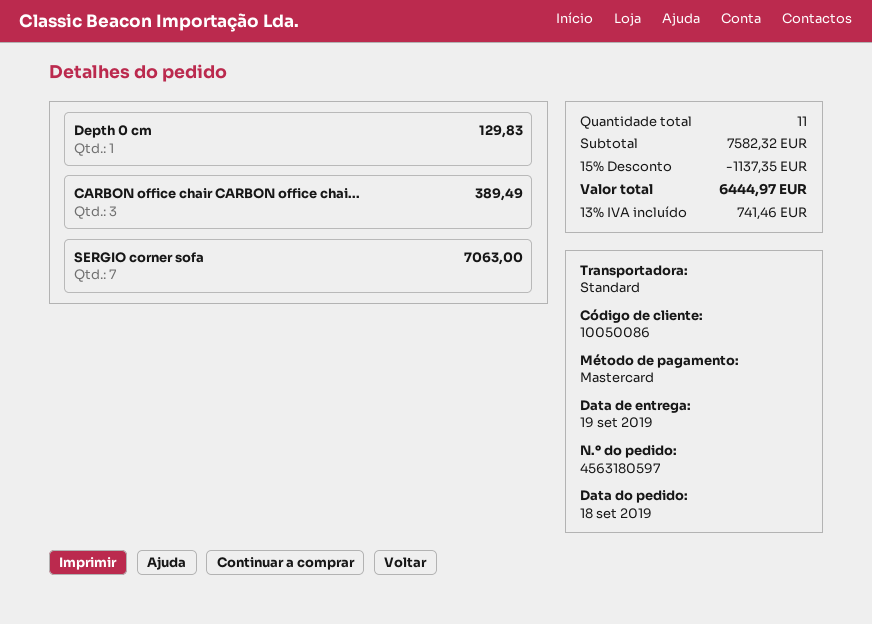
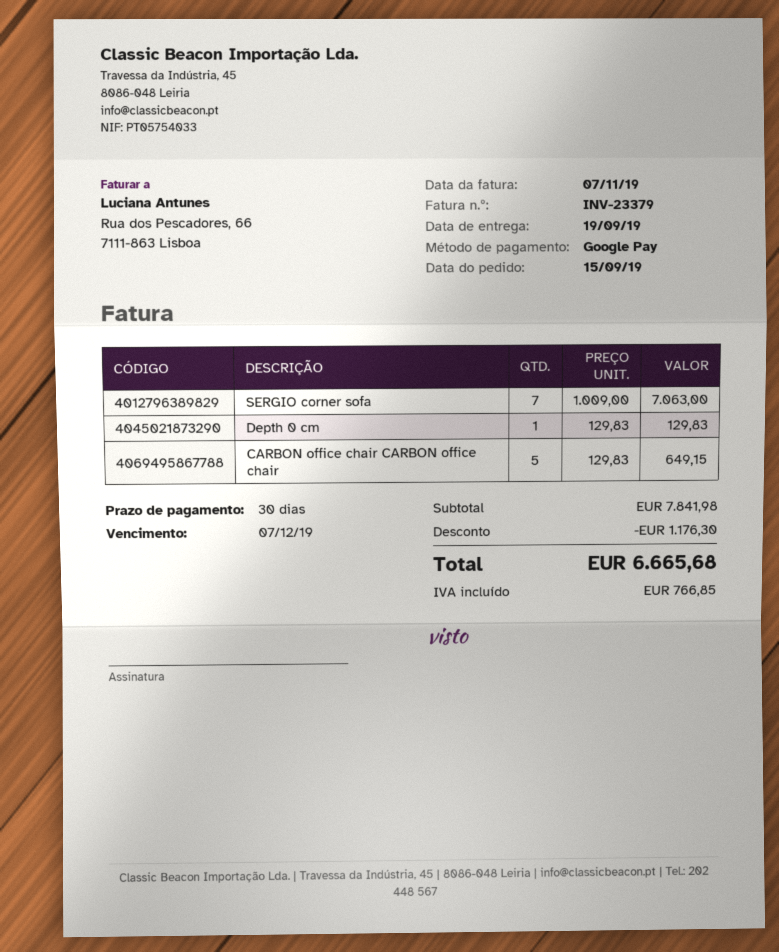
order date: 2019-09-18 -> 2019-09-15
payment method: Mastercard -> Google Pay
CARBON office chair CARBON office chai...: 3 for 389.49 -> 5 for 649.15
subtotal: 7582.32 -> 7841.98
discount: 1137.35 -> 1176.30
tax: 741.46 -> 766.85
total: 6444.97 -> 6665.68

